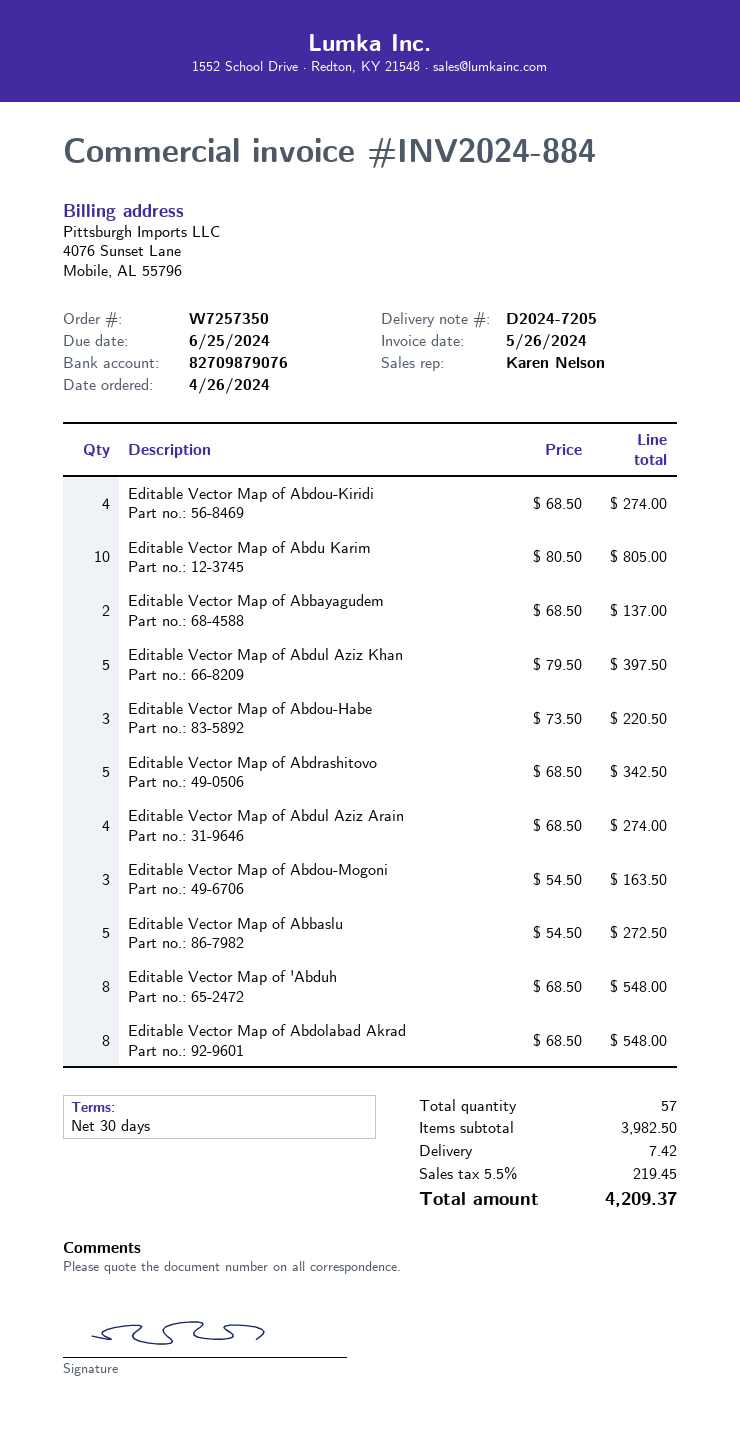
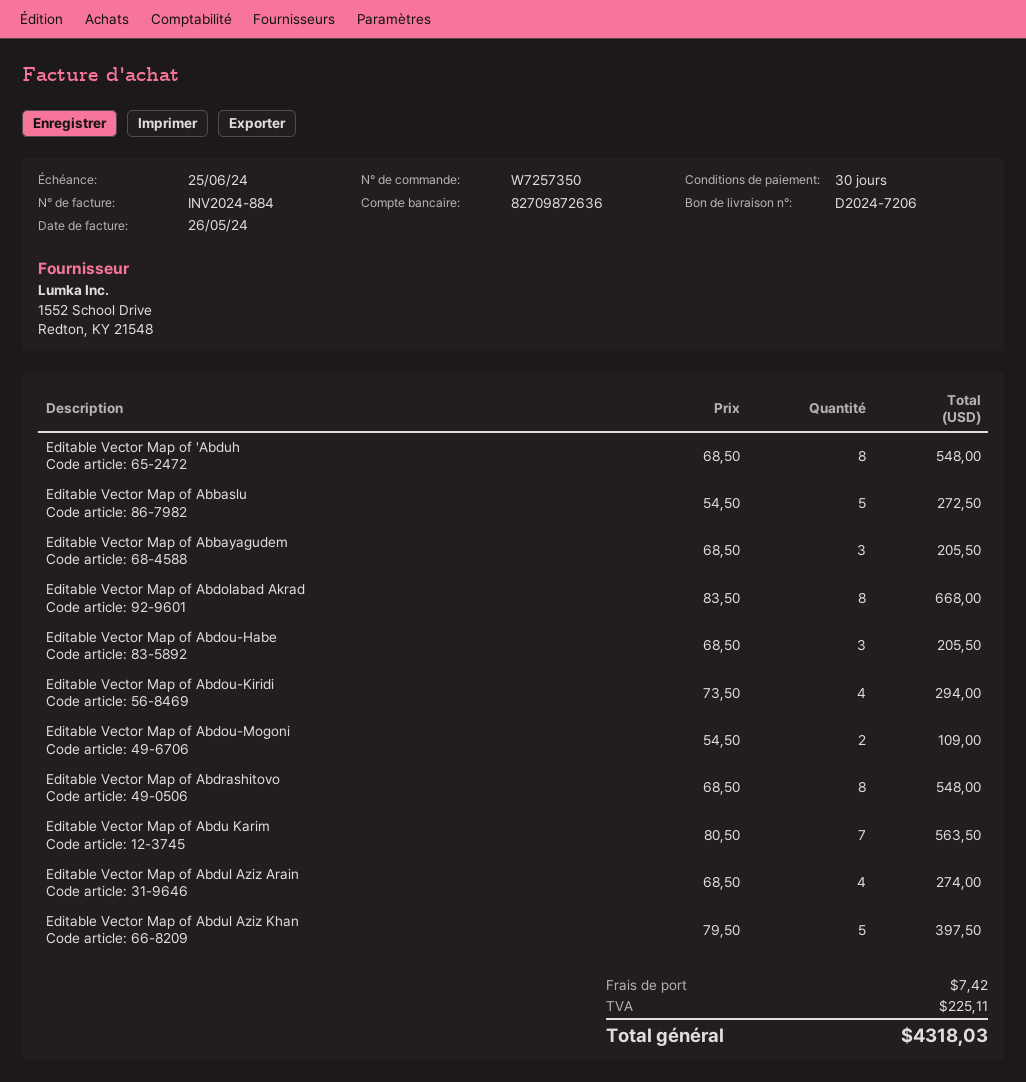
delivery note number: D2024-7205 -> D2024-7206
bank account: 82709879076 -> 82709872636
Editable Vector Map of Abdou-Kiridi: 4 x 68.50 = 274.00 -> 4 x 73.50 = 294.00
Editable Vector Map of Abdu Karim: 10 x 80.50 = 805.00 -> 7 x 80.50 = 563.50
Editable Vector Map of Abbayagudem: 2 x 68.50 = 137.00 -> 3 x 68.50 = 205.50
Editable Vector Map of Abdou-Habe: 3 x 73.50 = 220.50 -> 3 x 68.50 = 205.50
Editable Vector Map of Abdrashitovo: 5 x 68.50 = 342.50 -> 8 x 68.50 = 548.00
Editable Vector Map of Abdou-Mogoni: 3 x 54.50 = 163.50 -> 2 x 54.50 = 109.00
Editable Vector Map of Abdolabad Akrad: 8 x 68.50 = 548.00 -> 8 x 83.50 = 668.00
tax: 219.45 -> 225.11
total: 4209.37 -> 4318.03

